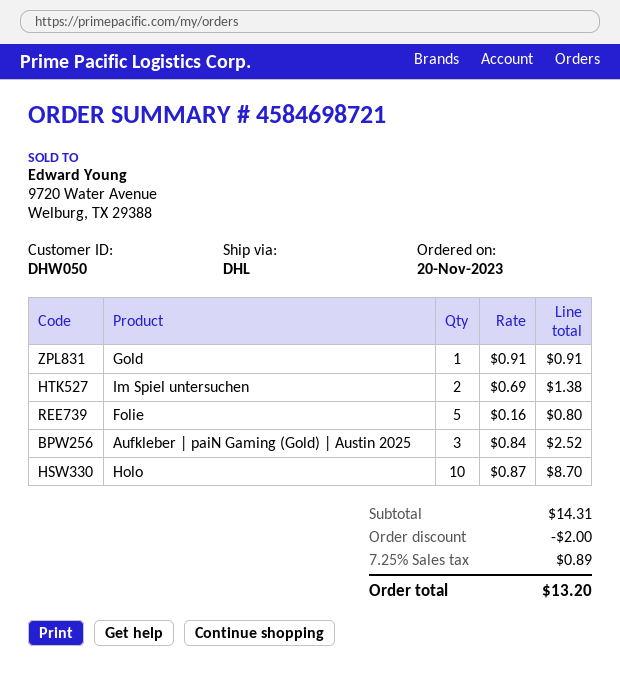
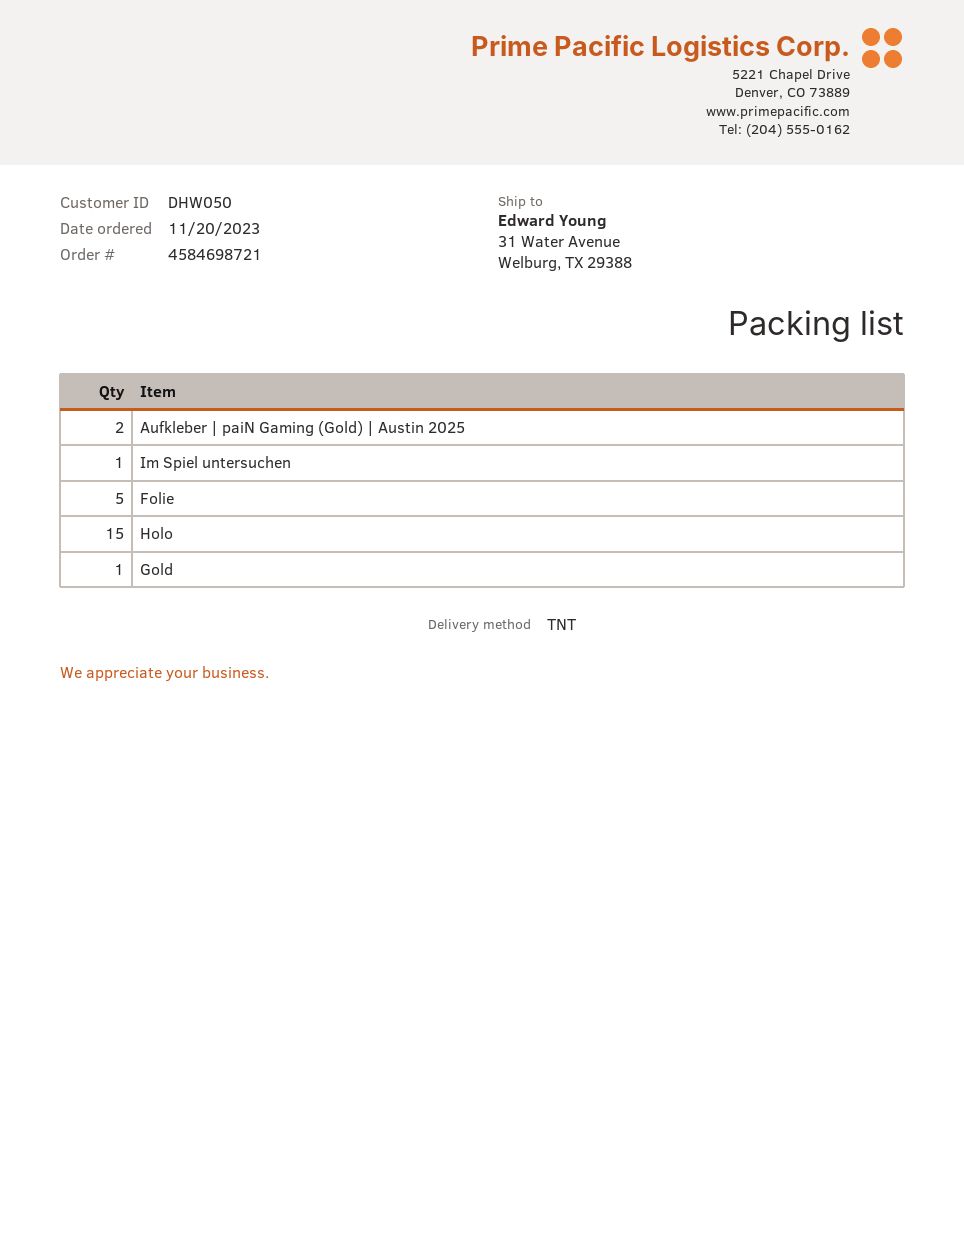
shipping method: DHL -> TNT
Im Spiel untersuchen: 2 -> 1
Aufkleber | paiN Gaming (Gold) | Austin 2025: 3 -> 2
Holo: 10 -> 15

